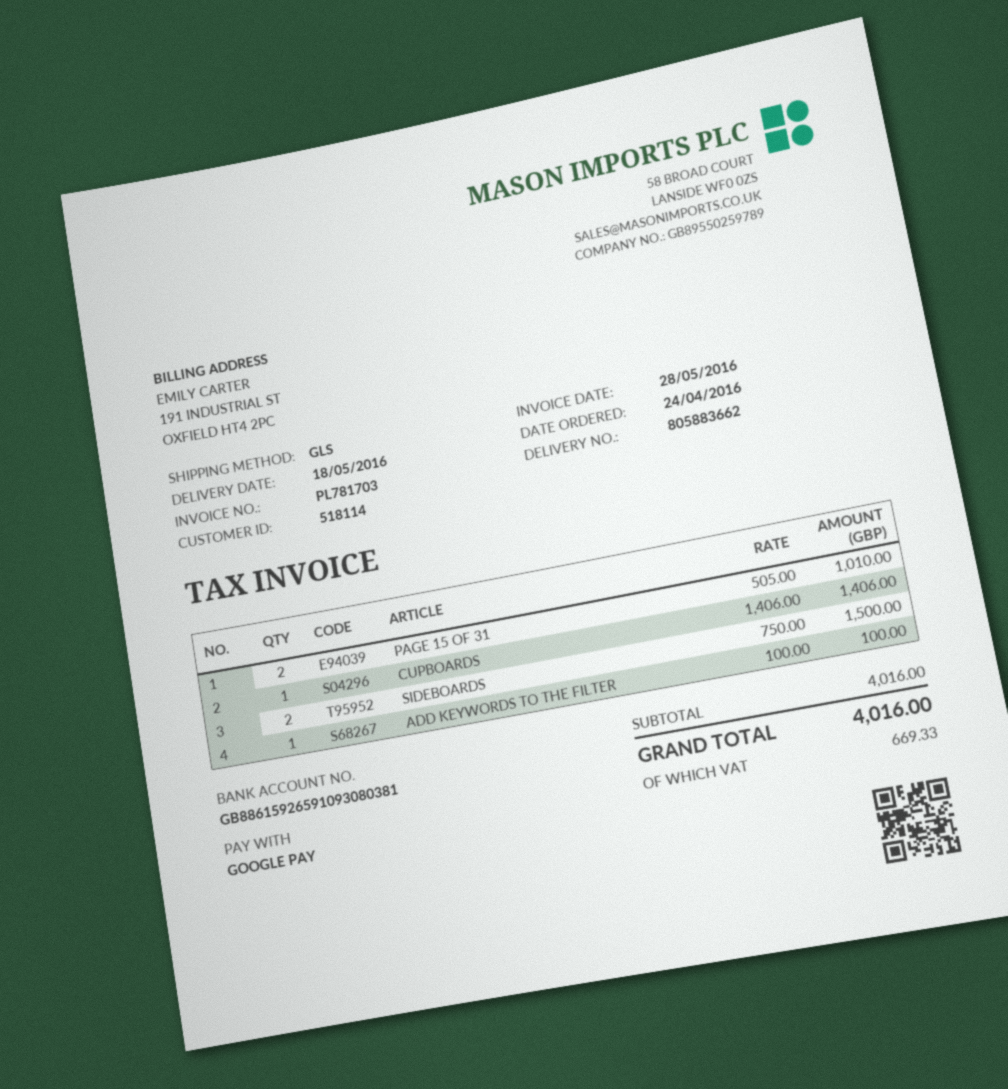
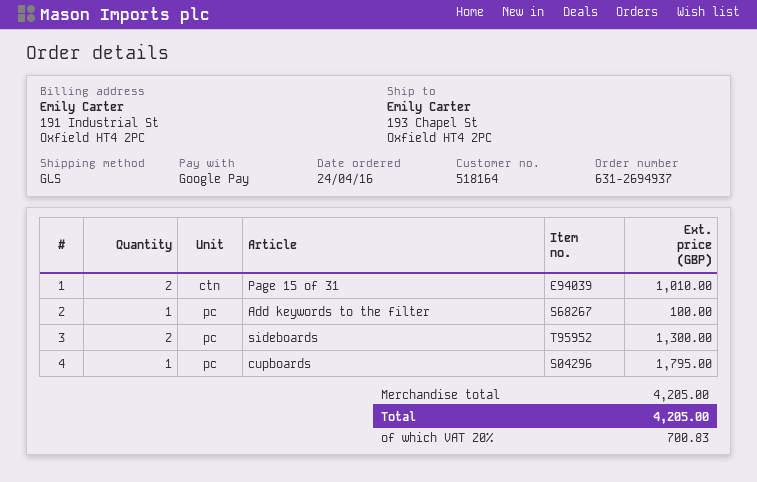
customer number: 518114 -> 518164
CUPBOARDS: 1 for 1406.00 -> 1 for 1795.00
SIDEBOARDS: 2 for 1500.00 -> 2 for 1300.00
subtotal: 4016.00 -> 4205.00
tax: 669.33 -> 700.83
total: 4016.00 -> 4205.00

